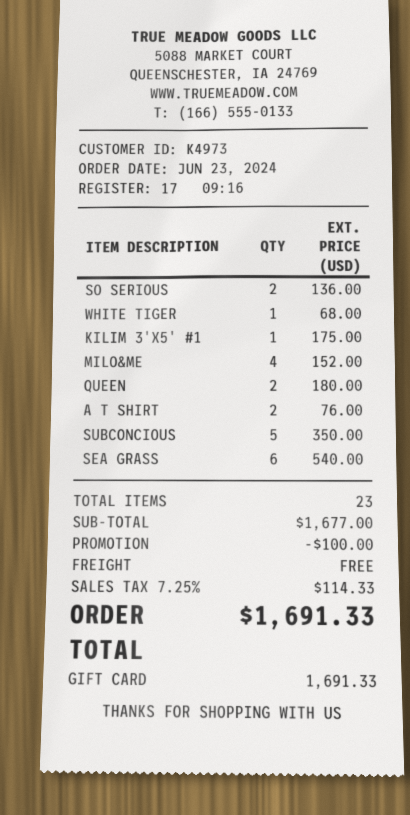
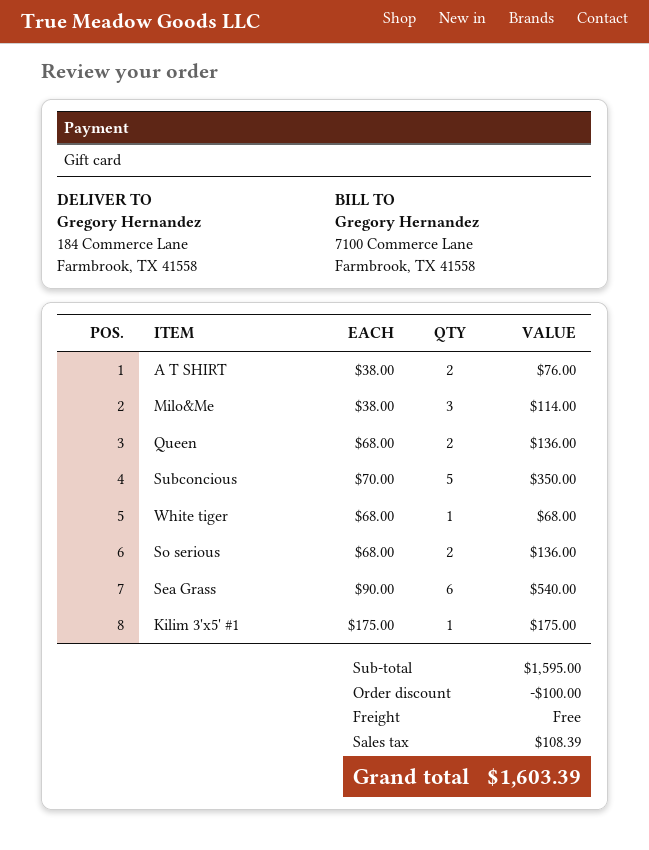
MILO&ME: 4 for 152.00 -> 3 for 114.00
QUEEN: 2 for 180.00 -> 2 for 136.00
subtotal: 1677.00 -> 1595.00
tax: 114.33 -> 108.39
total: 1691.33 -> 1603.39

